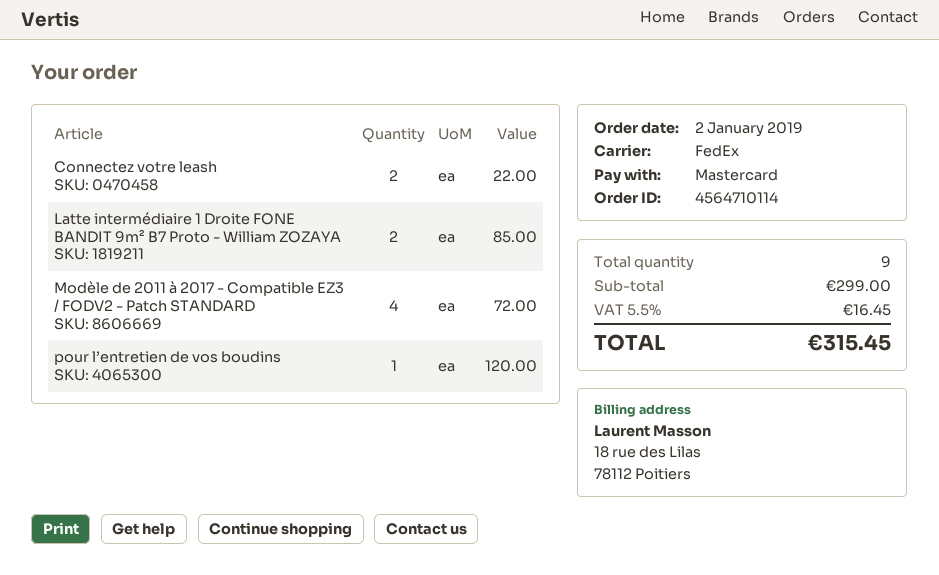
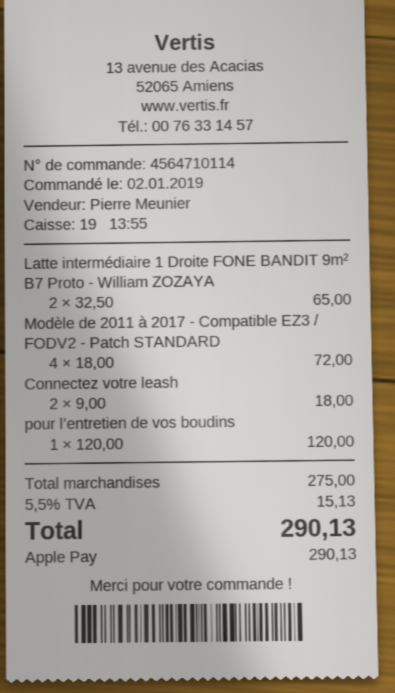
payment method: Mastercard -> Apple Pay
Connectez votre leash: 2 for 22.00 -> 2 for 18.00
Latte intermédiaire 1 Droite FONE BANDIT 9m² B7 Proto - William ZOZAYA: 2 for 85.00 -> 2 for 65.00
subtotal: 299.00 -> 275.00
tax: 5.5% = 16.45 -> 5.5% = 15.13
total: 315.45 -> 290.13

